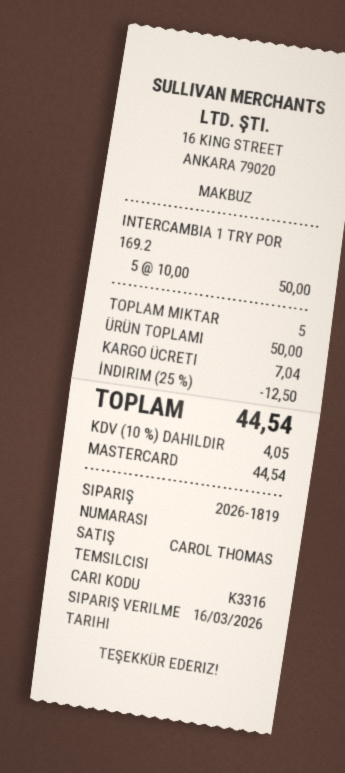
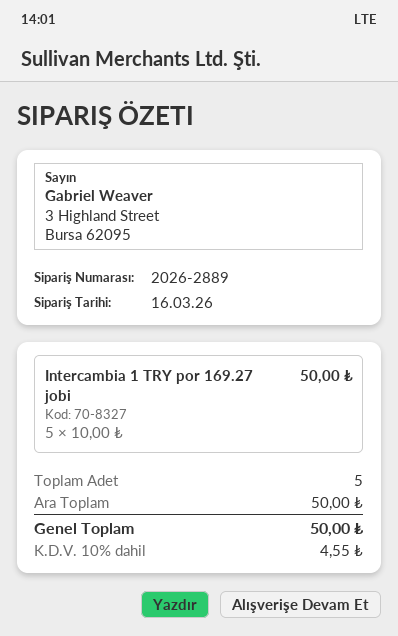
order number: 2026-1819 -> 2026-2889
discount: 25% = 12.50 -> none
shipping: 7.04 -> none
tax: 10% = 4.05 -> 10% = 4.55
total: 44.54 -> 50.00

